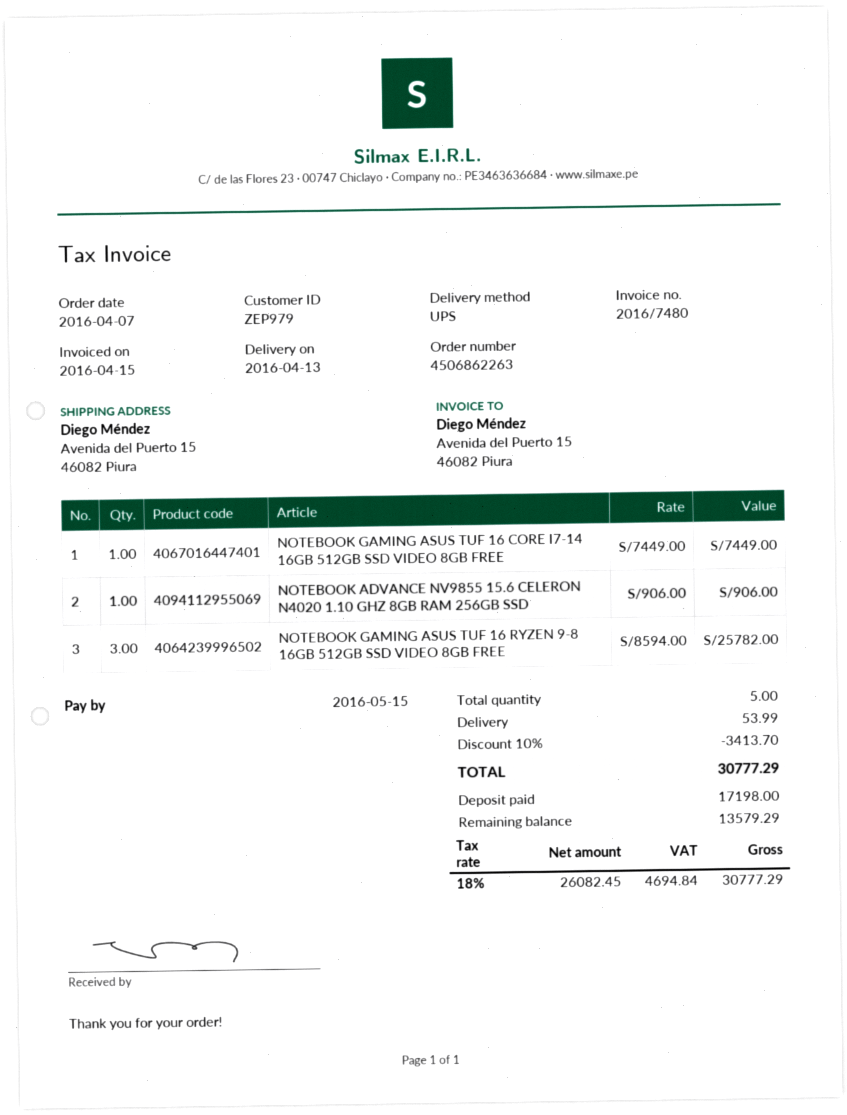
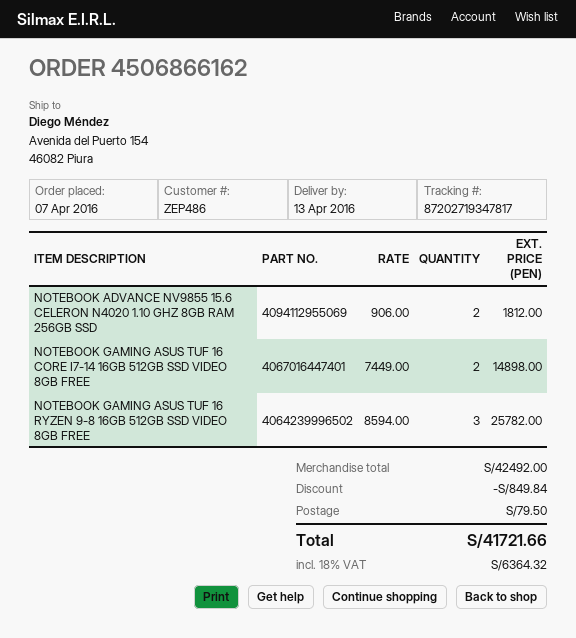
order number: 4506862263 -> 4506866162
customer number: ZEP979 -> ZEP486
ship to: Avenida del Puerto 15, 46082 Piura -> Avenida del Puerto 154, 46082 Piura
NOTEBOOK GAMING ASUS TUF 16 CORE I7-14 16GB 512GB SSD VIDEO 8GB FREE: 1 x 7449.00 = 7449.00 -> 2 x 7449.00 = 14898.00
NOTEBOOK ADVANCE NV9855 15.6 CELERON N4020 1.10 GHZ 8GB RAM 256GB SSD: 1 x 906.00 = 906.00 -> 2 x 906.00 = 1812.00
discount: 3413.70 -> 849.84
shipping: 53.99 -> 79.50
tax: 18% = 4694.84 -> 18% = 6364.32
total: 30777.29 -> 41721.66

